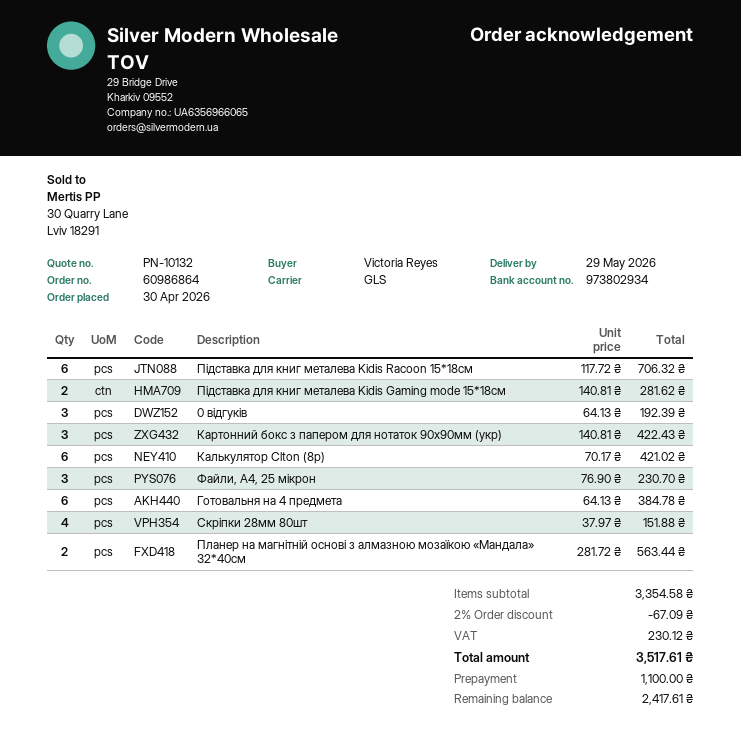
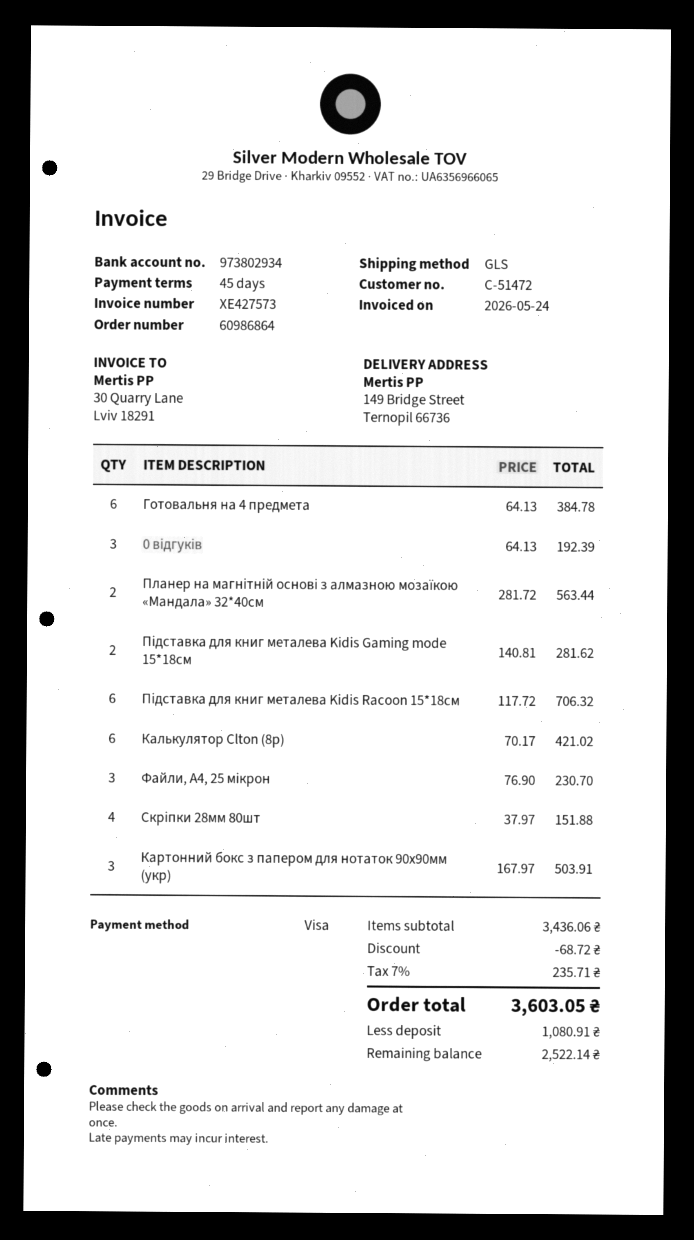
Картонний бокс з папером для нотаток 90х90мм (укр): 3 x 140.81 = 422.43 -> 3 x 167.97 = 503.91
subtotal: 3354.58 -> 3436.06
discount: 67.09 -> 68.72
tax: 230.12 -> 235.71
total: 3517.61 -> 3603.05
deposit: 1100.00 -> 1080.91
balance: 2417.61 -> 2522.14

